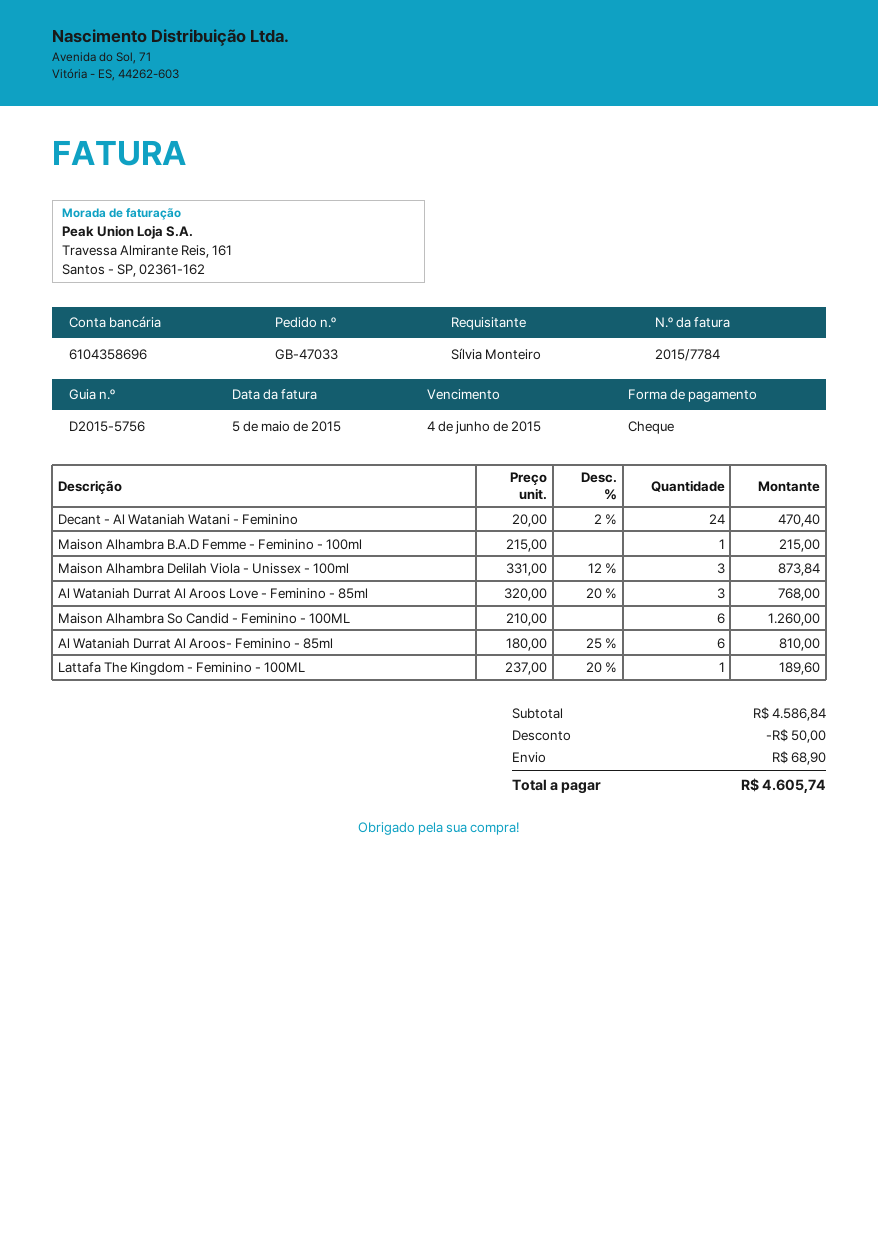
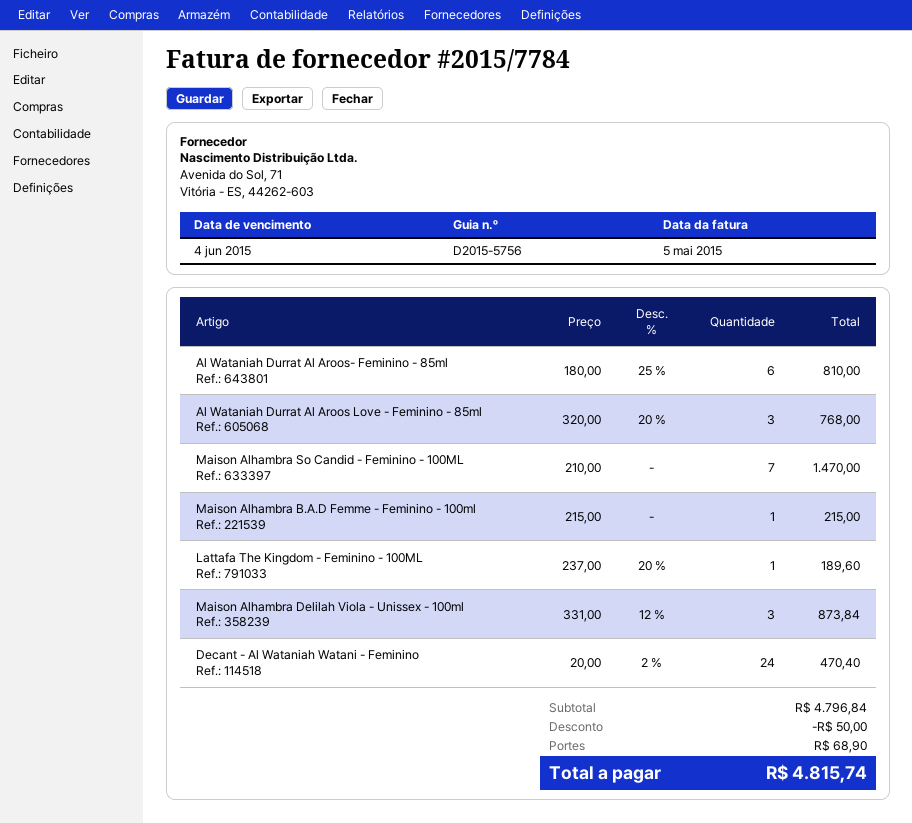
Maison Alhambra So Candid - Feminino - 100ML: 6 x 210.00 = 1260.00 -> 7 x 210.00 = 1470.00
subtotal: 4586.84 -> 4796.84
total: 4605.74 -> 4815.74

